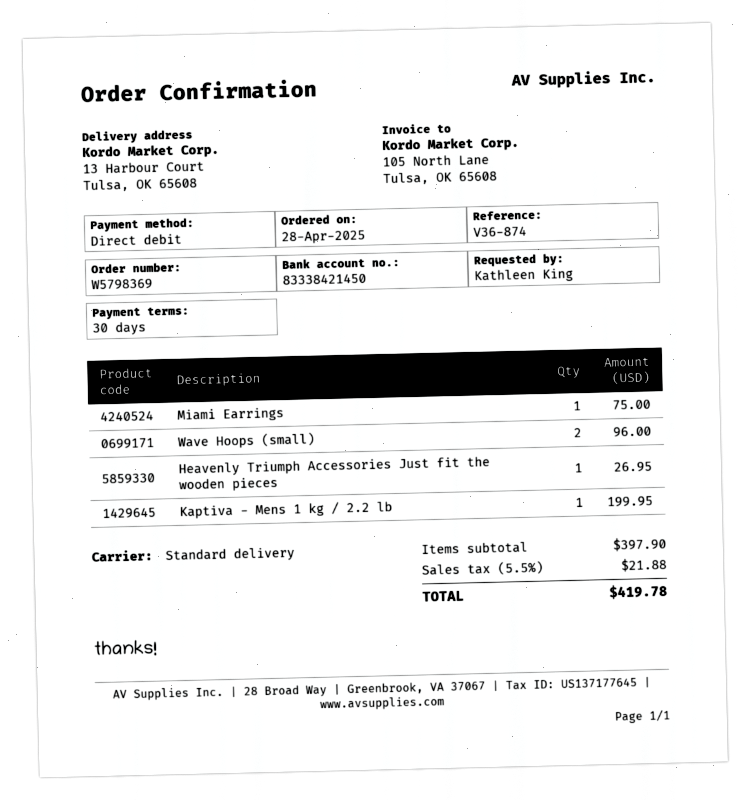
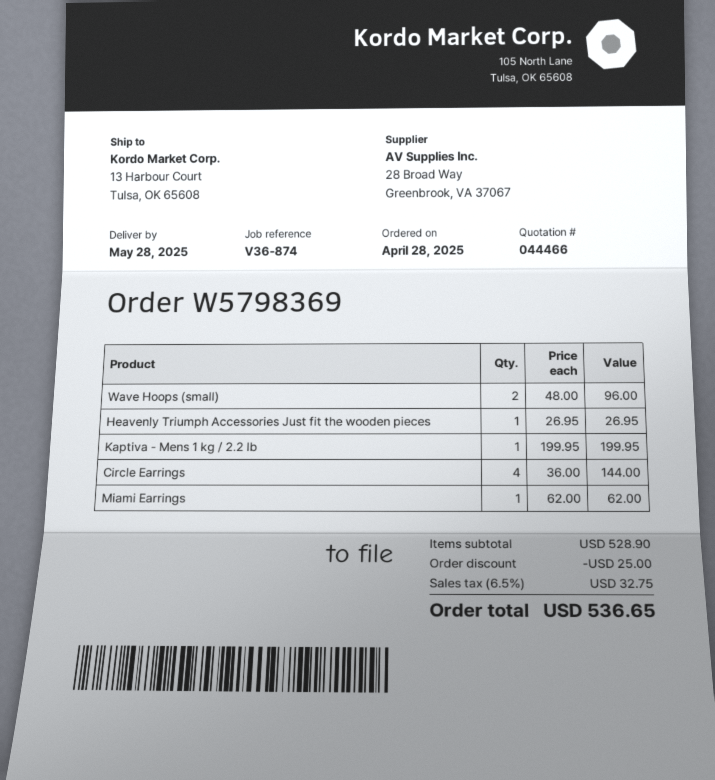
Miami Earrings: 1 for 75.00 -> 1 for 62.00
Circle Earrings: none -> 4 for 144.00
subtotal: 397.90 -> 528.90
discount: none -> 25.00
tax: 5.5% = 21.88 -> 6.5% = 32.75
total: 419.78 -> 536.65

